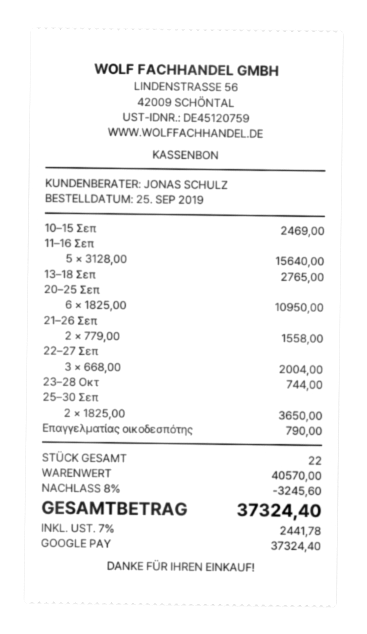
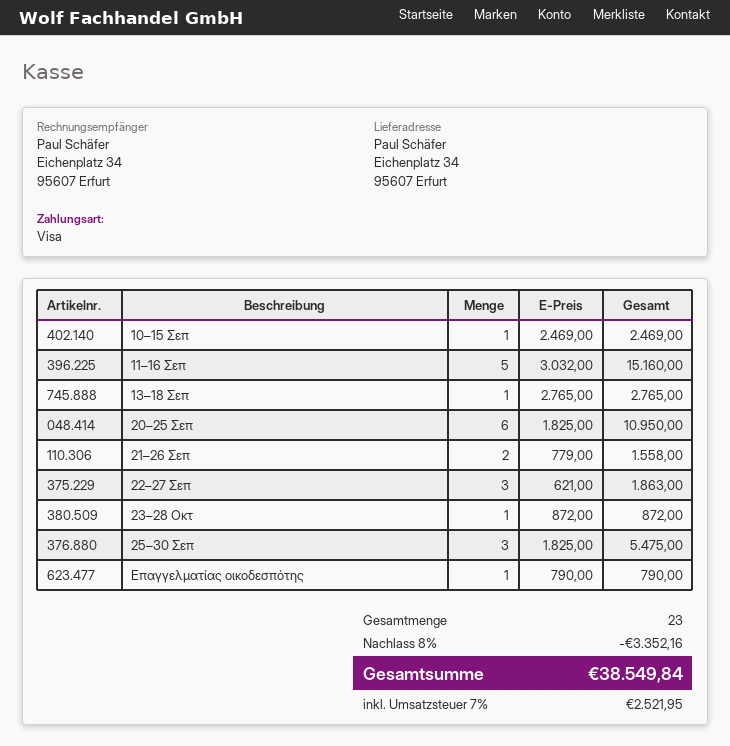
payment method: Google Pay -> Visa
11–16 Σεπ: 5 x 3128.00 = 15640.00 -> 5 x 3032.00 = 15160.00
22–27 Σεπ: 3 x 668.00 = 2004.00 -> 3 x 621.00 = 1863.00
23–28 Οκτ: 1 x 744.00 = 744.00 -> 1 x 872.00 = 872.00
25–30 Σεπ: 2 x 1825.00 = 3650.00 -> 3 x 1825.00 = 5475.00
total quantity: 22 -> 23
discount: 8% = 3245.60 -> 8% = 3352.16
tax: 7% = 2441.78 -> 7% = 2521.95
total: 37324.40 -> 38549.84

